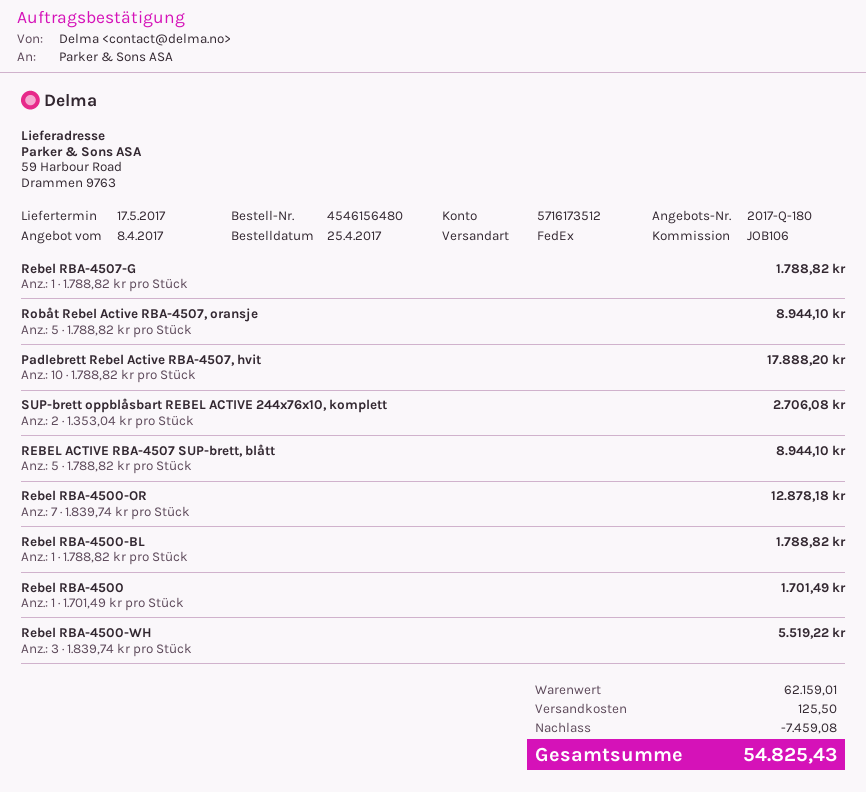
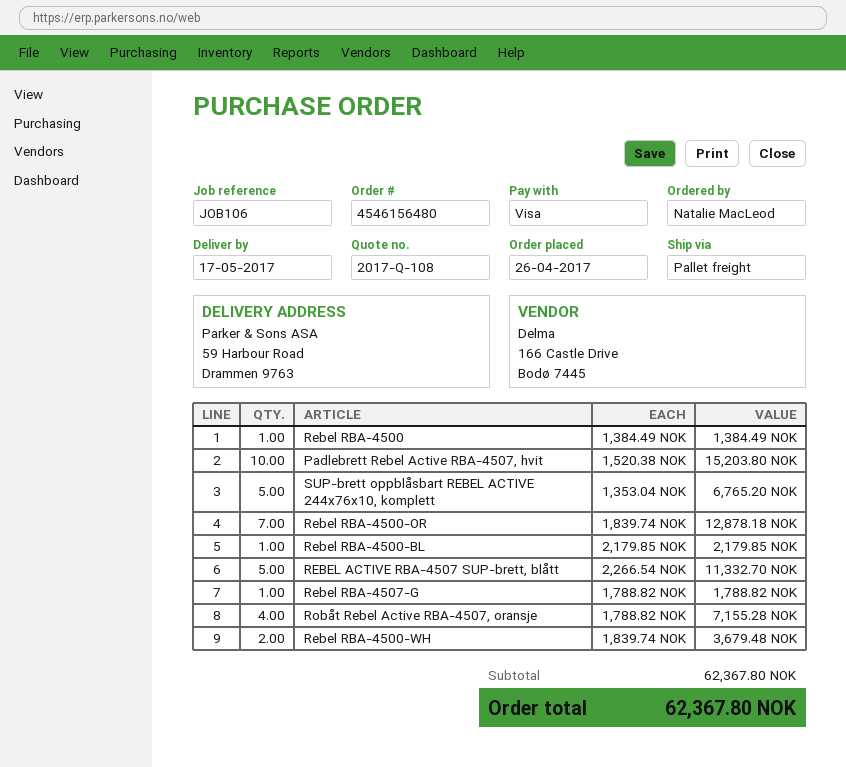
quote number: 2017-Q-180 -> 2017-Q-108
order date: 2017-04-25 -> 2017-04-26
shipping method: FedEx -> pallet freight
Robåt Rebel Active RBA-4507, oransje: 5 x 1788.82 = 8944.10 -> 4 x 1788.82 = 7155.28
Padlebrett Rebel Active RBA-4507, hvit: 10 x 1788.82 = 17888.20 -> 10 x 1520.38 = 15203.80
SUP-brett oppblåsbart REBEL ACTIVE 244x76x10, komplett: 2 x 1353.04 = 2706.08 -> 5 x 1353.04 = 6765.20
REBEL ACTIVE RBA-4507 SUP-brett, blått: 5 x 1788.82 = 8944.10 -> 5 x 2266.54 = 11332.70
Rebel RBA-4500-BL: 1 x 1788.82 = 1788.82 -> 1 x 2179.85 = 2179.85
Rebel RBA-4500: 1 x 1701.49 = 1701.49 -> 1 x 1384.49 = 1384.49
Rebel RBA-4500-WH: 3 x 1839.74 = 5519.22 -> 2 x 1839.74 = 3679.48
subtotal: 62159.01 -> 62367.80
discount: 7459.08 -> none
shipping: 125.50 -> none
total: 54825.43 -> 62367.80

